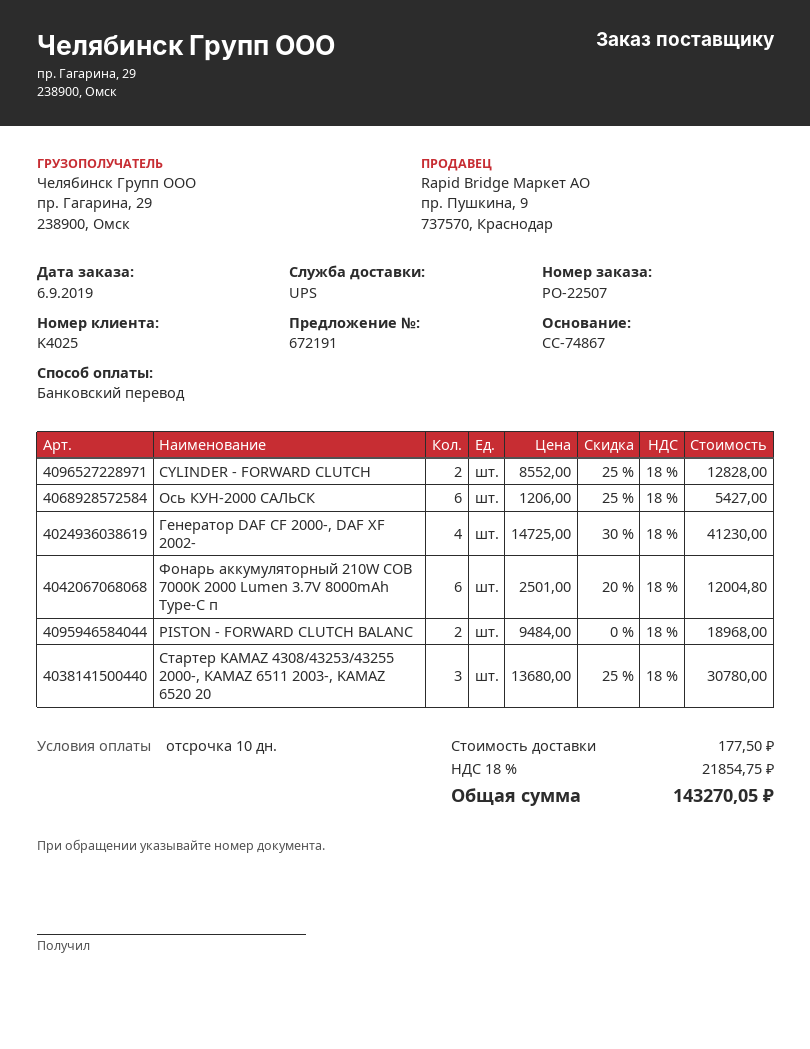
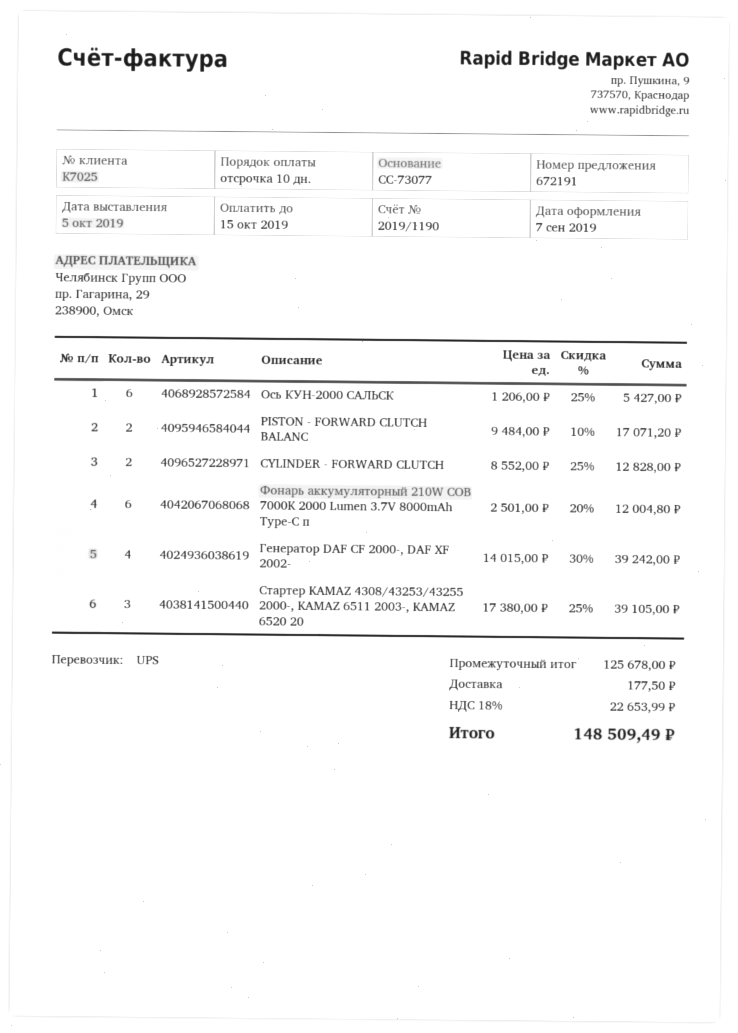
order date: 2019-09-06 -> 2019-09-07
customer number: K4025 -> K7025
reference: CC-74867 -> CC-73077
Генератор DAF CF 2000-, DAF XF 2002-: 4 x 14725.00 - 30% = 41230.00 -> 4 x 14015.00 - 30% = 39242.00
PISTON - FORWARD CLUTCH BALANC: 2 x 9484.00 = 18968.00 -> 2 x 9484.00 - 10% = 17071.20
Стартер KAMAZ 4308/43253/43255 2000-, KAMAZ 6511 2003-, KAMAZ 6520 20: 3 x 13680.00 - 25% = 30780.00 -> 3 x 17380.00 - 25% = 39105.00
tax: 18% = 21854.75 -> 18% = 22653.99
total: 143270.05 -> 148509.49

